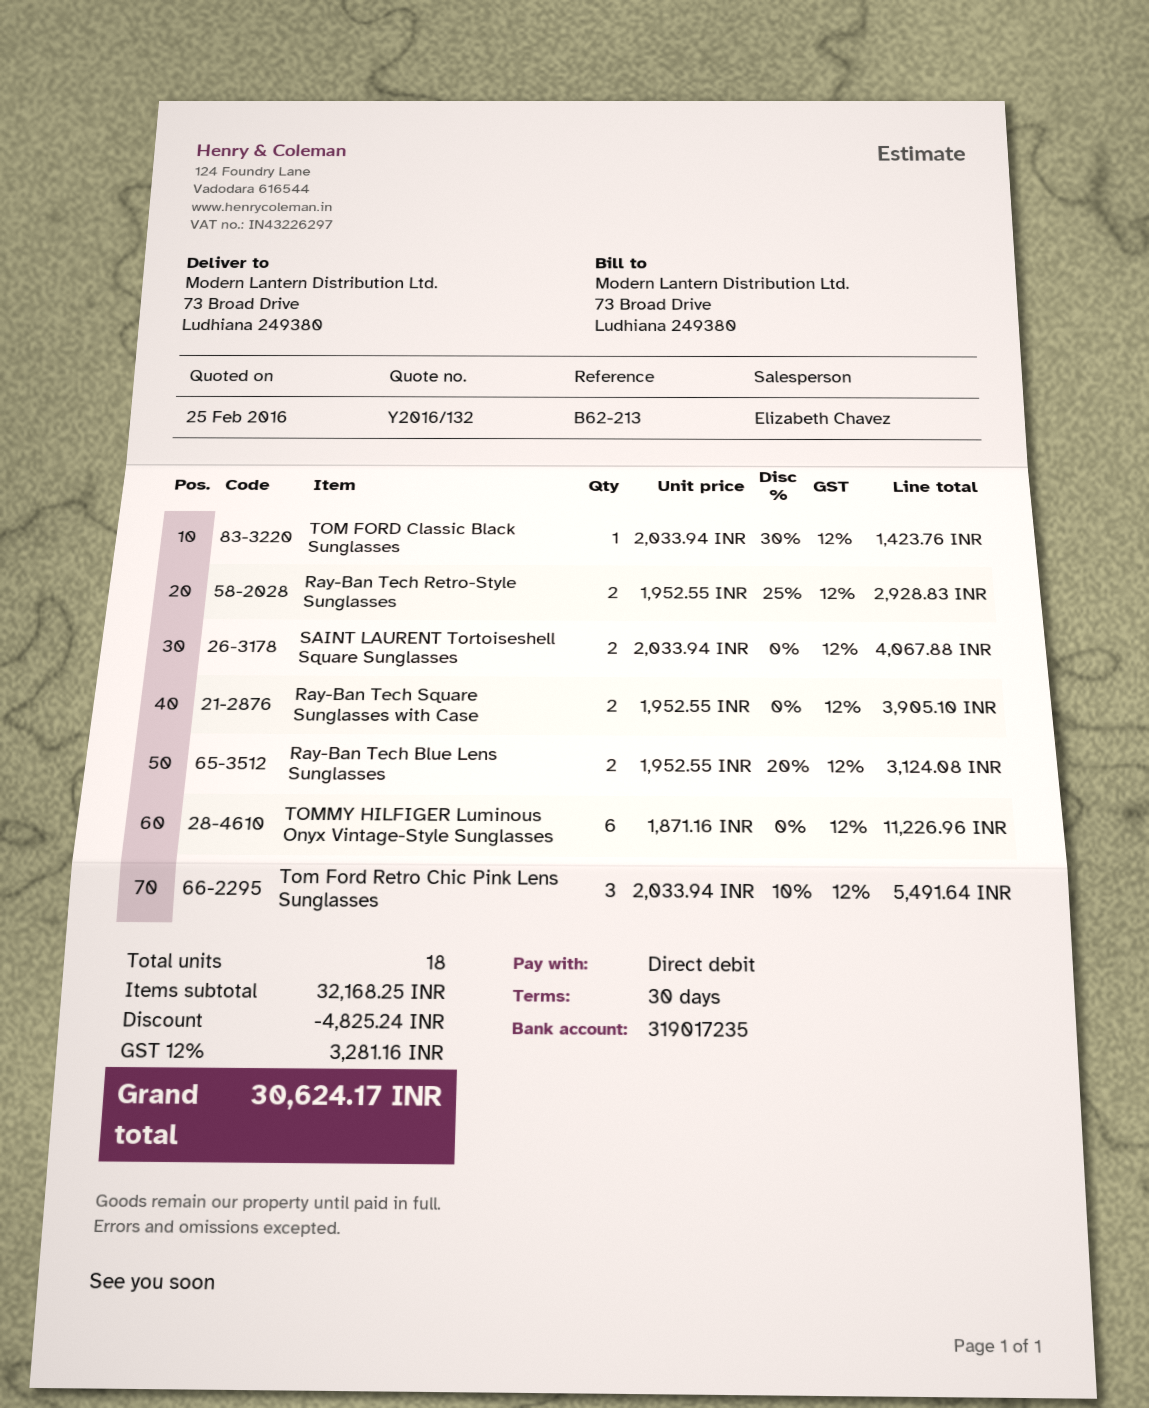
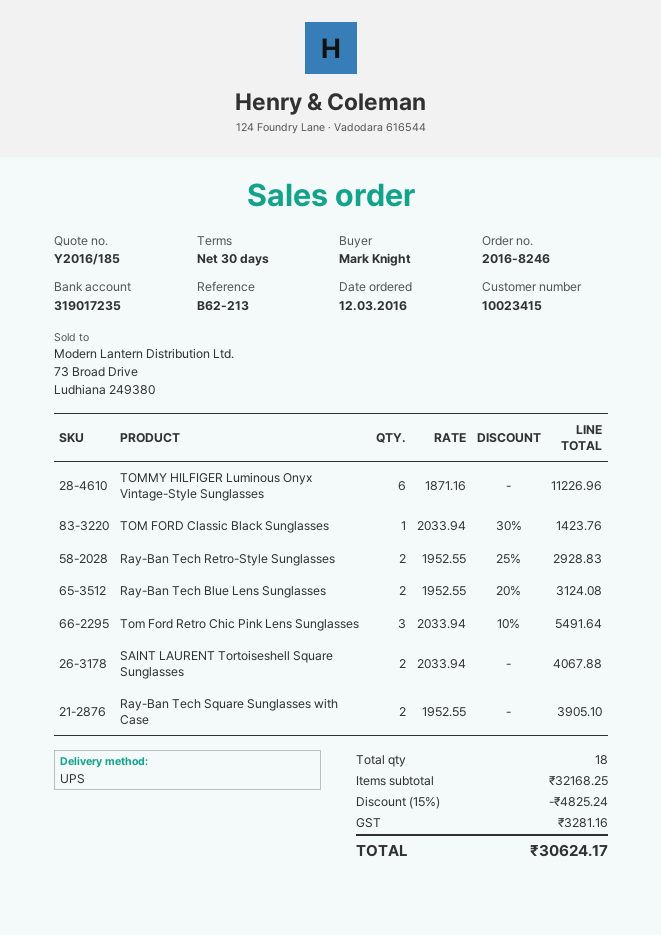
quote number: Y2016/132 -> Y2016/185

